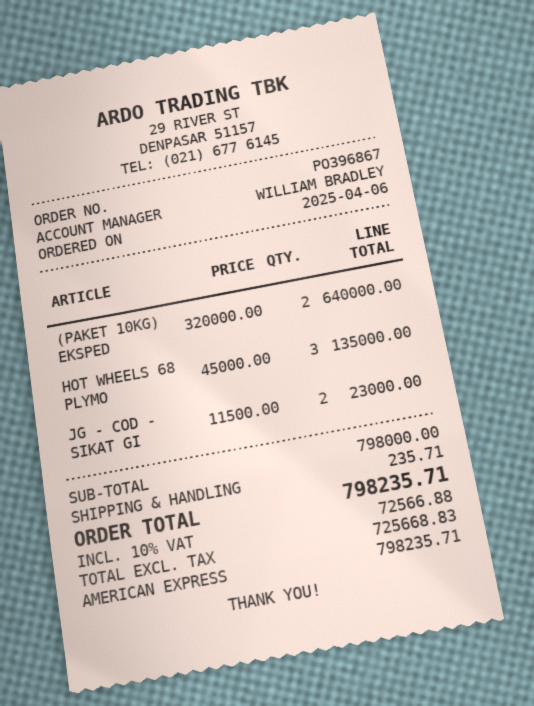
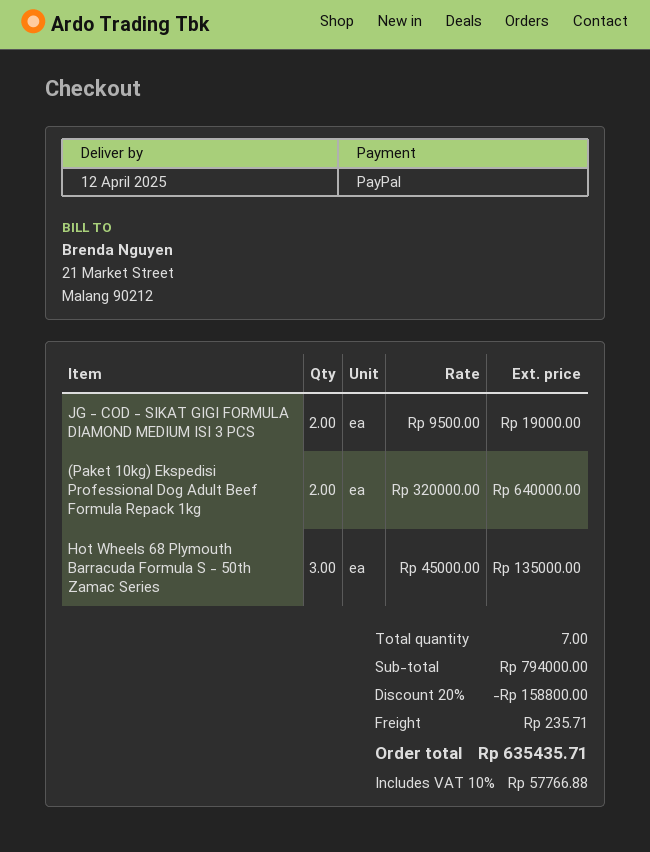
payment method: American Express -> PayPal
JG - COD - SIKAT GI: 2 x 11500.00 = 23000.00 -> 2 x 9500.00 = 19000.00
subtotal: 798000.00 -> 794000.00
discount: none -> 20% = 158800.00
tax: 10% = 72566.88 -> 10% = 57766.88
total: 798235.71 -> 635435.71

